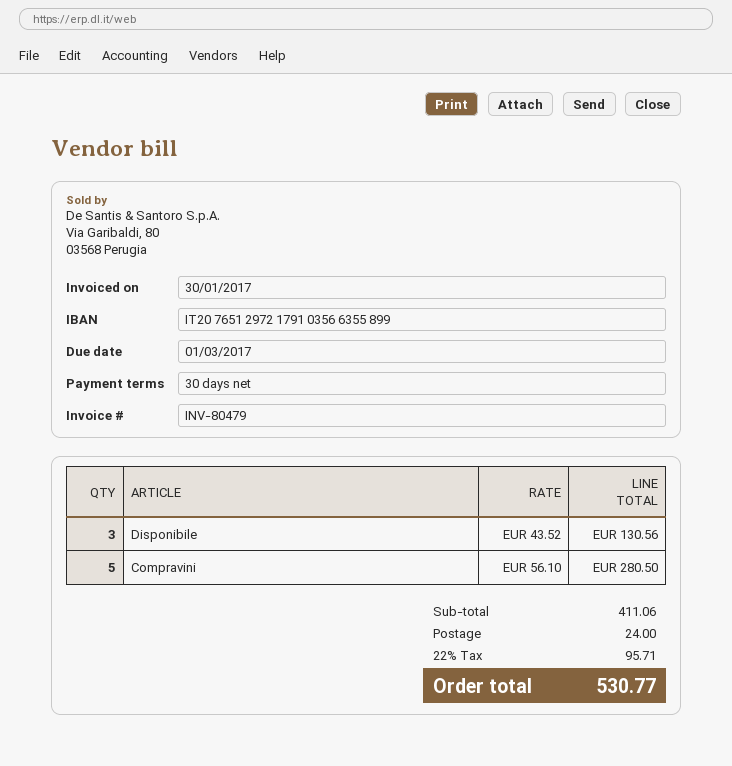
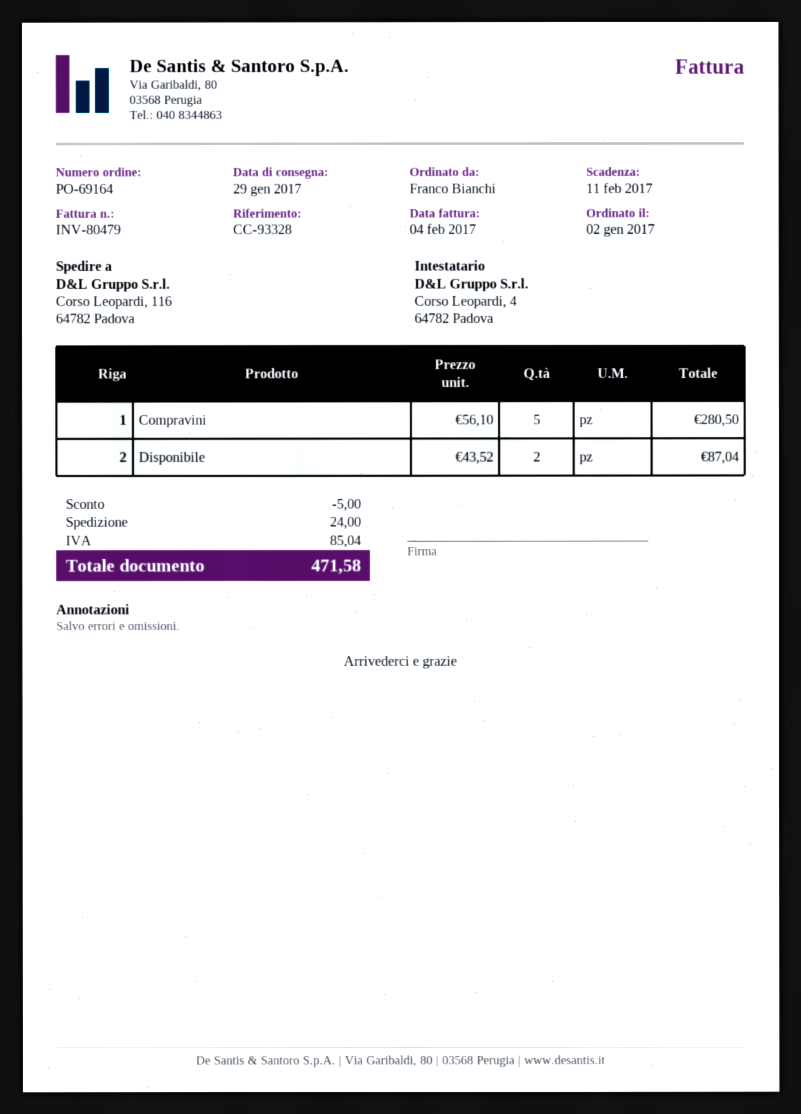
invoice date: 2017-01-30 -> 2017-02-04
due date: 2017-03-01 -> 2017-02-11
Disponibile: 3 x 43.52 = 130.56 -> 2 x 43.52 = 87.04
discount: none -> 5.00
tax: 95.71 -> 85.04
total: 530.77 -> 471.58

